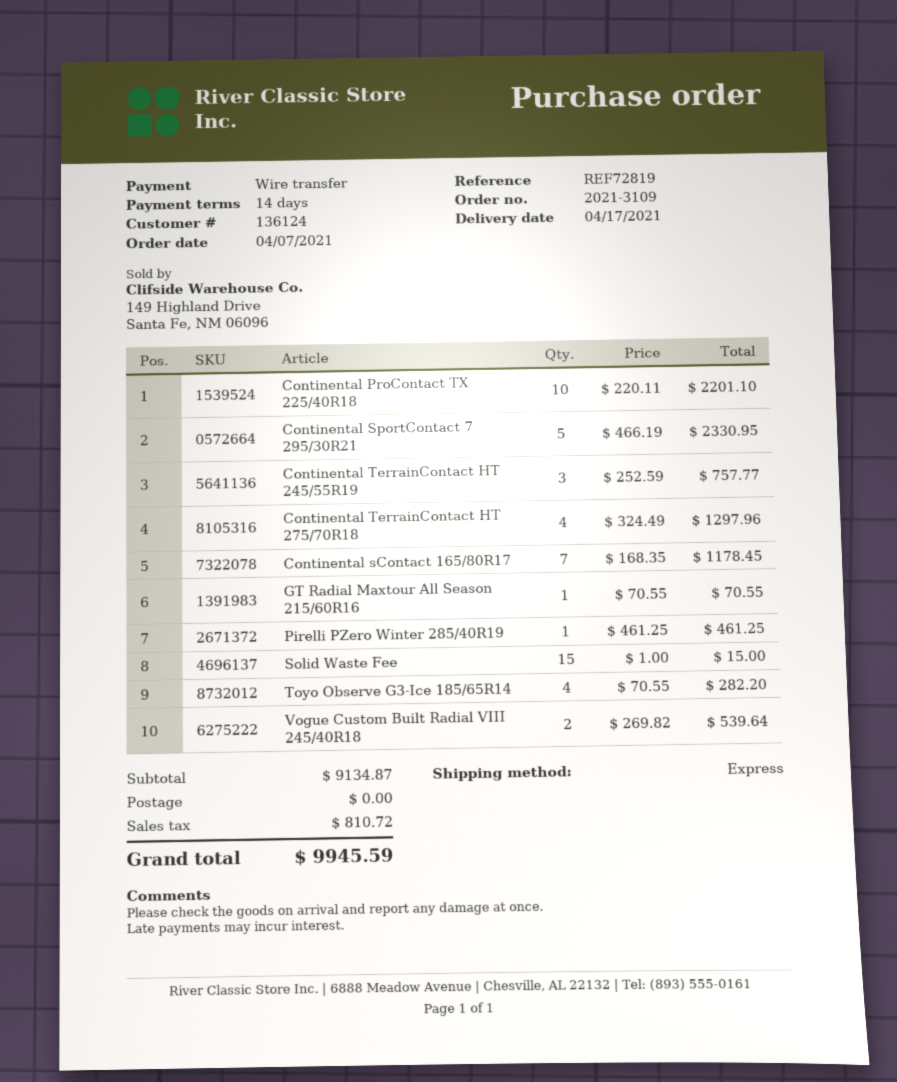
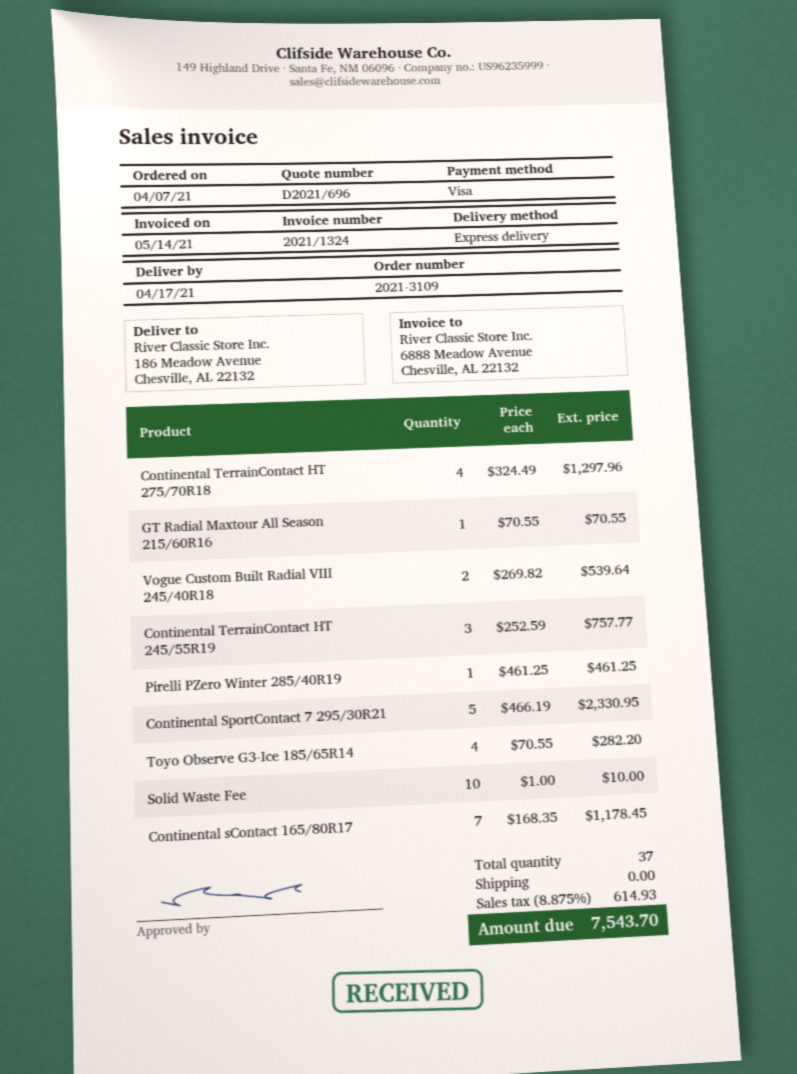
payment method: bank transfer -> Visa
Continental ProContact TX 225/40R18: 10 x 220.11 = 2201.10 -> none
Solid Waste Fee: 15 x 1.00 = 15.00 -> 10 x 1.00 = 10.00
tax: 810.72 -> 614.93
total: 9945.59 -> 7543.70

